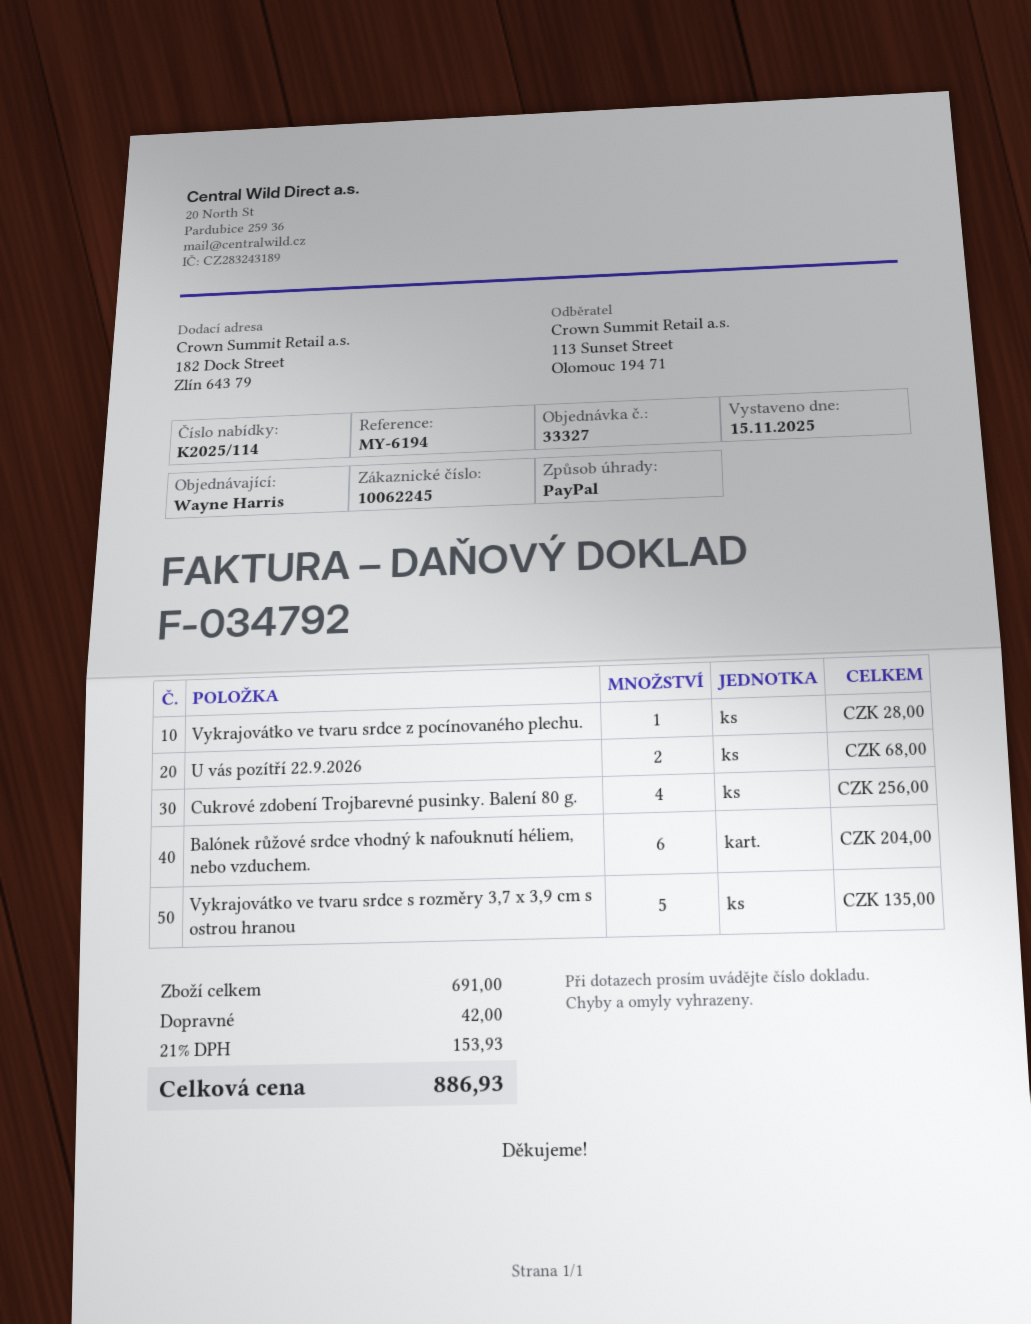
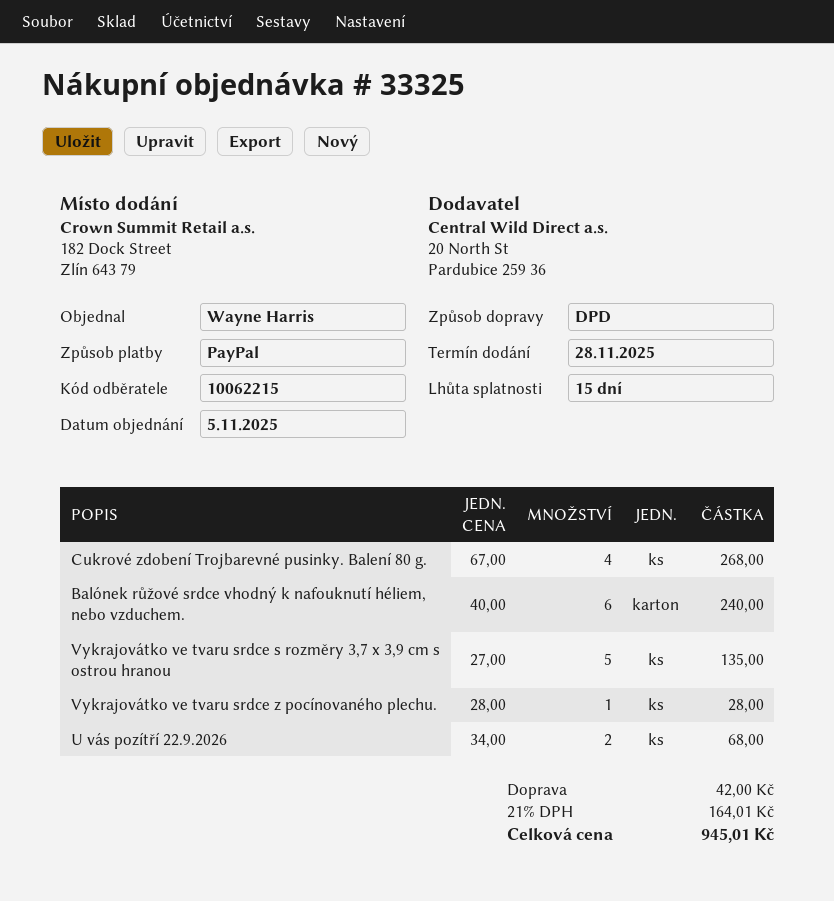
order number: 33327 -> 33325
customer number: 10062245 -> 10062215
Cukrové zdobení Trojbarevné pusinky. Balení 80 g.: 4 for 256.00 -> 4 for 268.00
Balónek růžové srdce vhodný k nafouknutí héliem, nebo vzduchem.: 6 for 204.00 -> 6 for 240.00
tax: 21% = 153.93 -> 21% = 164.01
total: 886.93 -> 945.01

